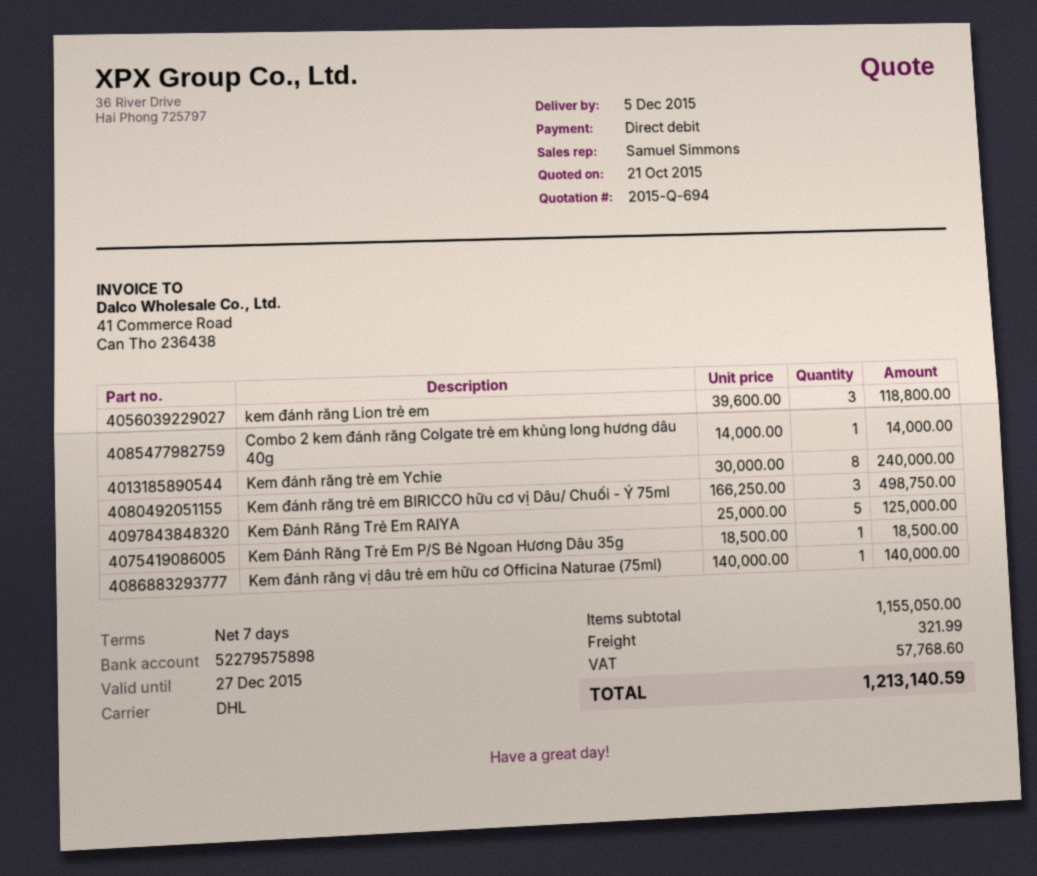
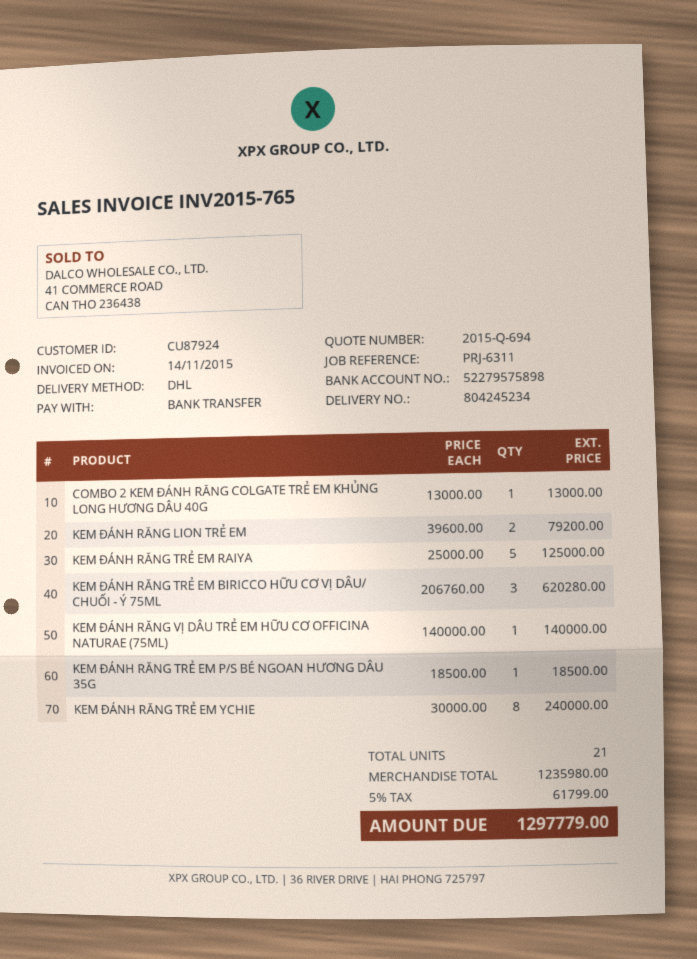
payment method: direct debit -> bank transfer
kem đánh răng Lion trẻ em: 3 x 39600.00 = 118800.00 -> 2 x 39600.00 = 79200.00
Combo 2 kem đánh răng Colgate trẻ em khủng long hương dâu 40g: 1 x 14000.00 = 14000.00 -> 1 x 13000.00 = 13000.00
Kem đánh răng trẻ em BIRICCO hữu cơ vị Dâu/ Chuối - Ý 75ml: 3 x 166250.00 = 498750.00 -> 3 x 206760.00 = 620280.00
subtotal: 1155050.00 -> 1235980.00
shipping: 321.99 -> none
tax: 57768.60 -> 61799.00
total: 1213140.59 -> 1297779.00

